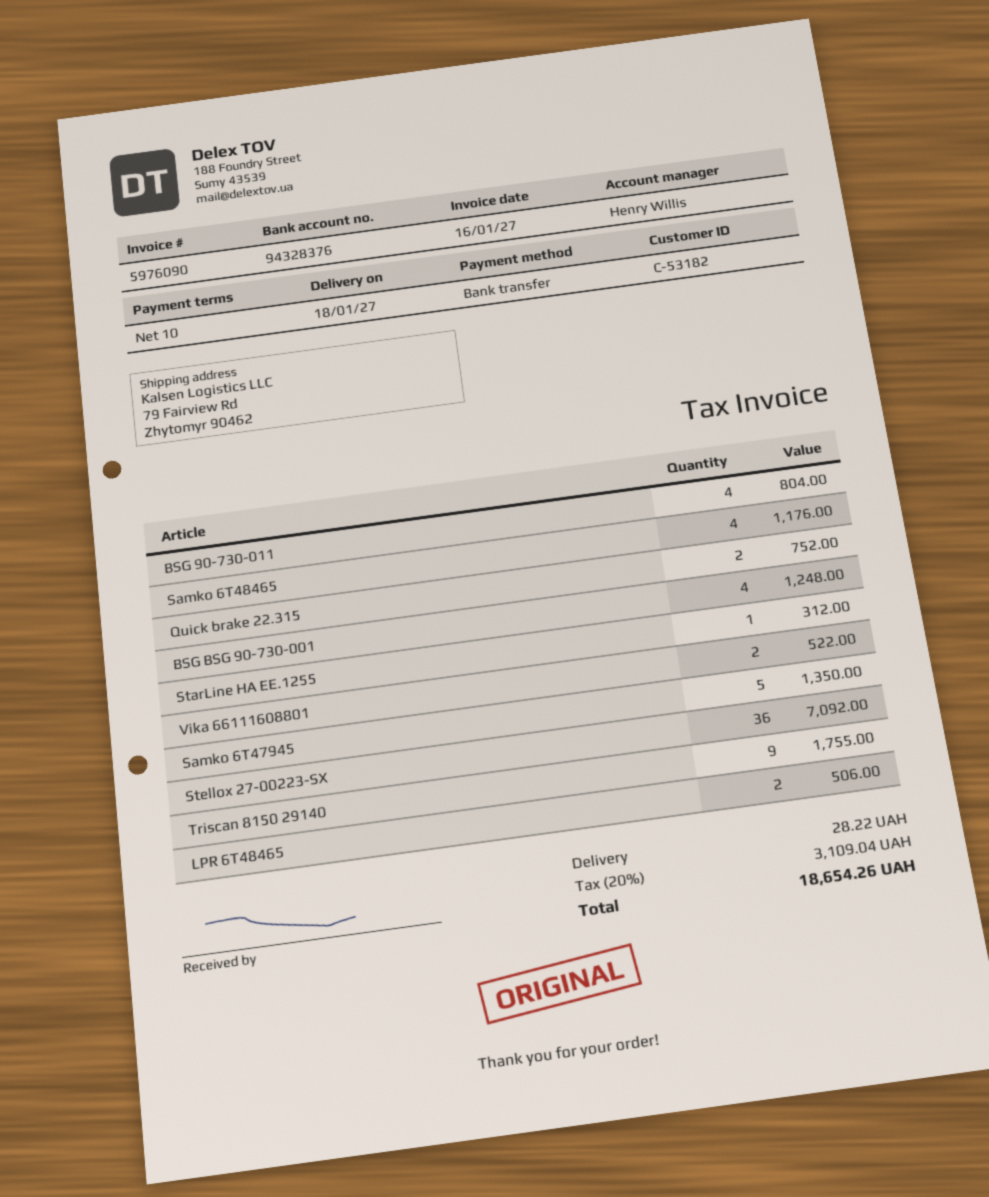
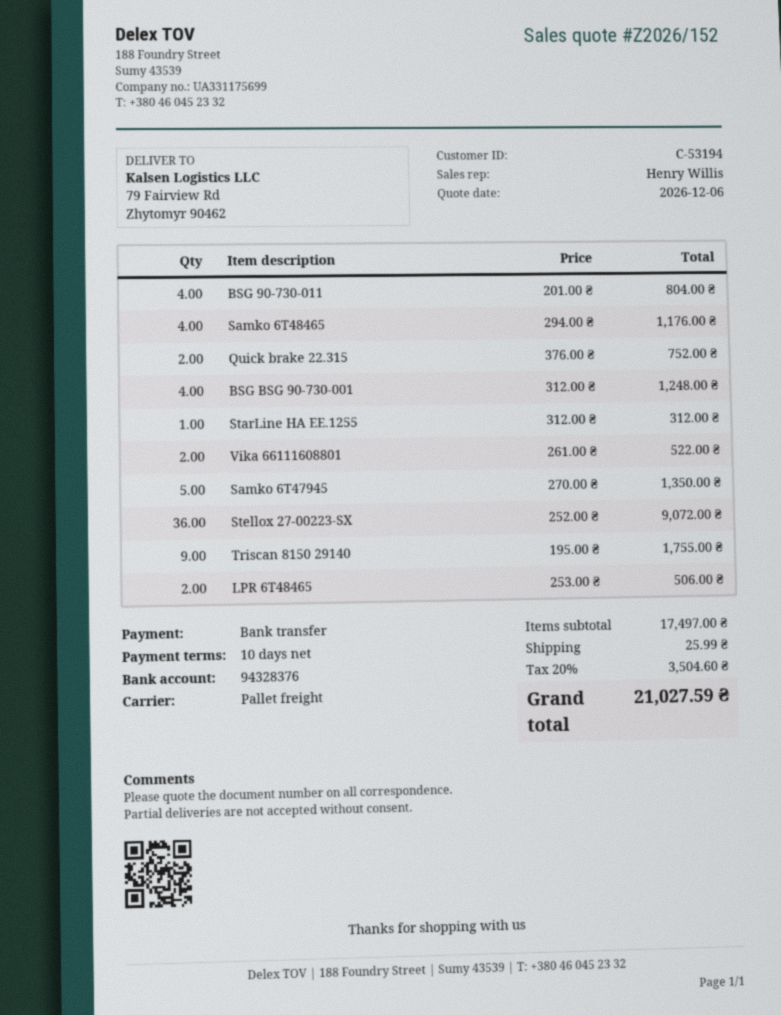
customer number: C-53182 -> C-53194
Stellox 27-00223-SX: 36 for 7092.00 -> 36 for 9072.00
shipping: 28.22 -> 25.99
tax: 20% = 3109.04 -> 20% = 3504.60
total: 18654.26 -> 21027.59

